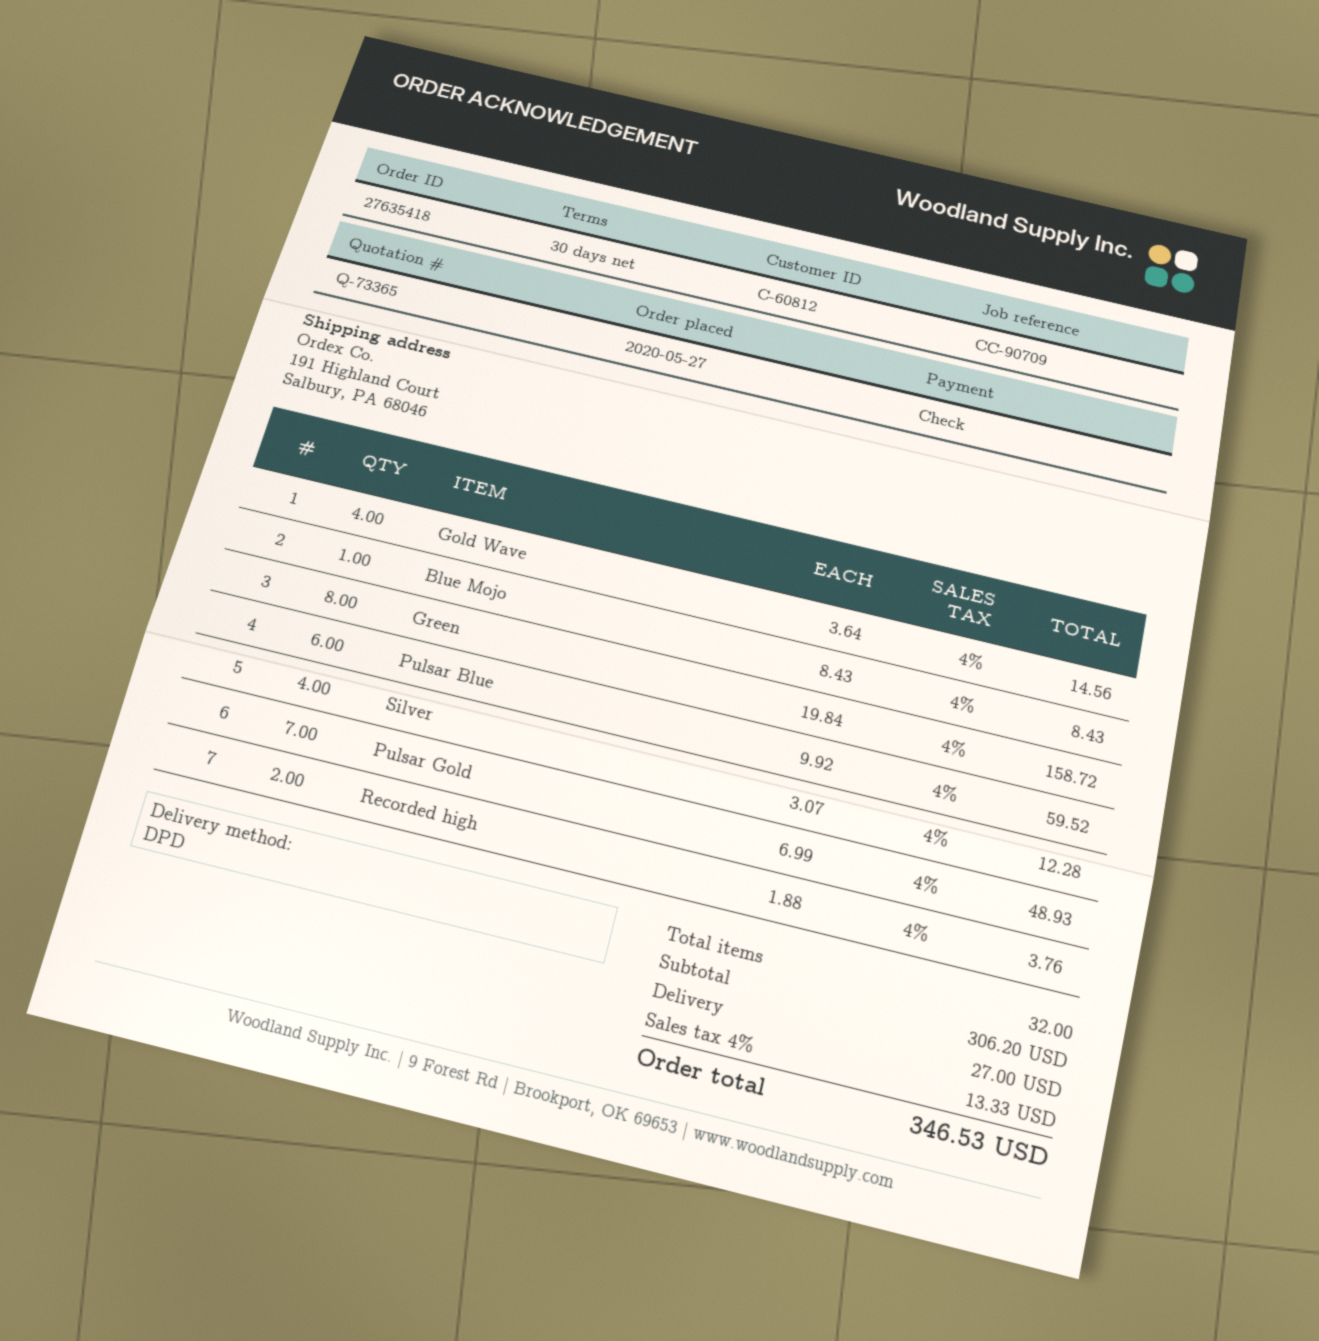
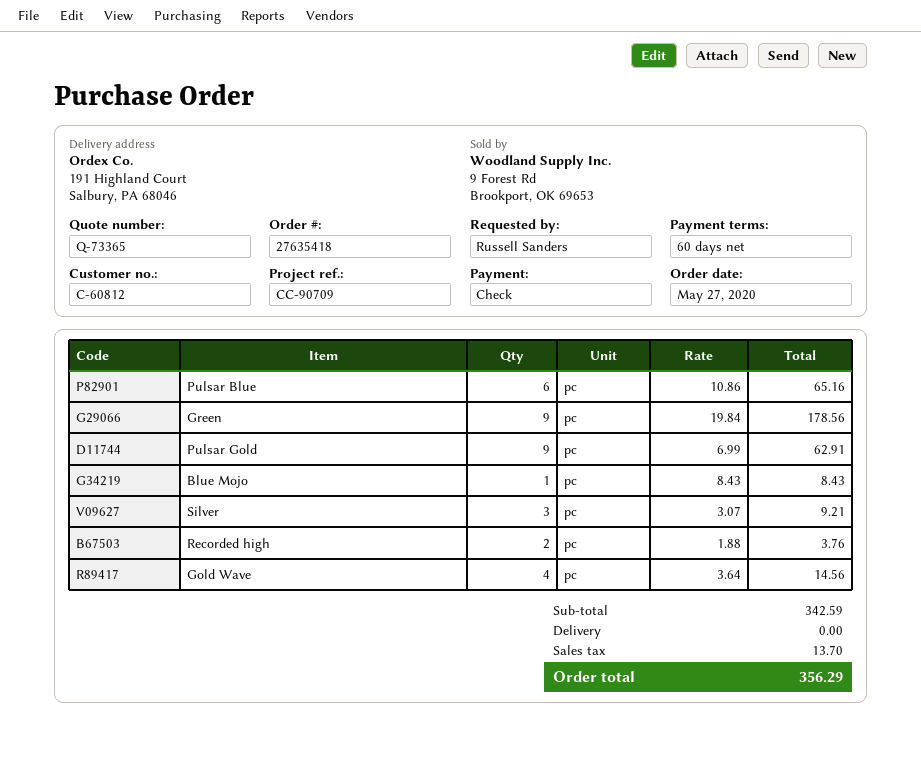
payment terms: 30 days -> 60 days
Green: 8 x 19.84 = 158.72 -> 9 x 19.84 = 178.56
Pulsar Blue: 6 x 9.92 = 59.52 -> 6 x 10.86 = 65.16
Silver: 4 x 3.07 = 12.28 -> 3 x 3.07 = 9.21
Pulsar Gold: 7 x 6.99 = 48.93 -> 9 x 6.99 = 62.91
subtotal: 306.20 -> 342.59
shipping: 27.00 -> 0.00
tax: 13.33 -> 13.70
total: 346.53 -> 356.29

